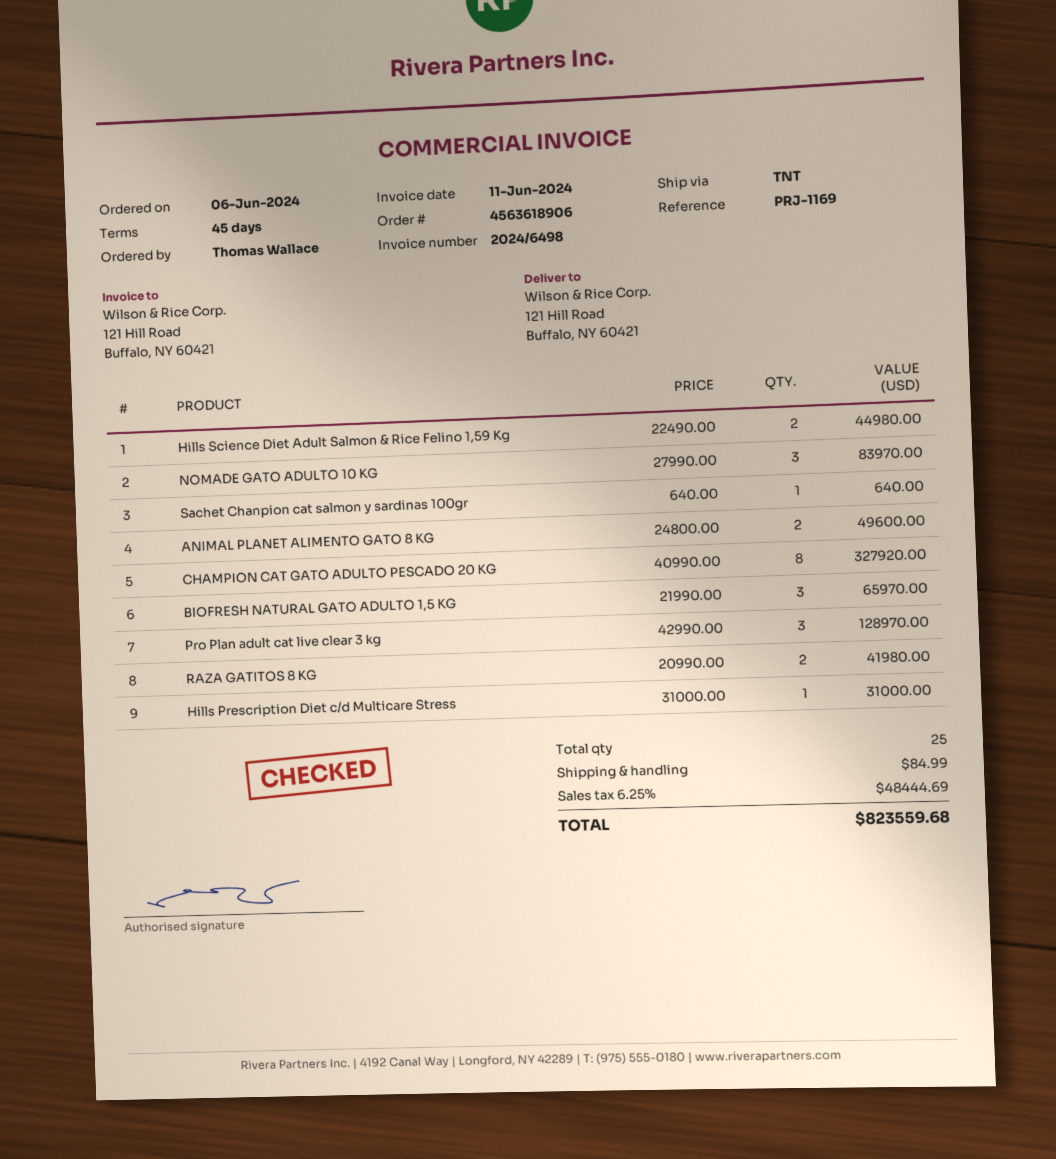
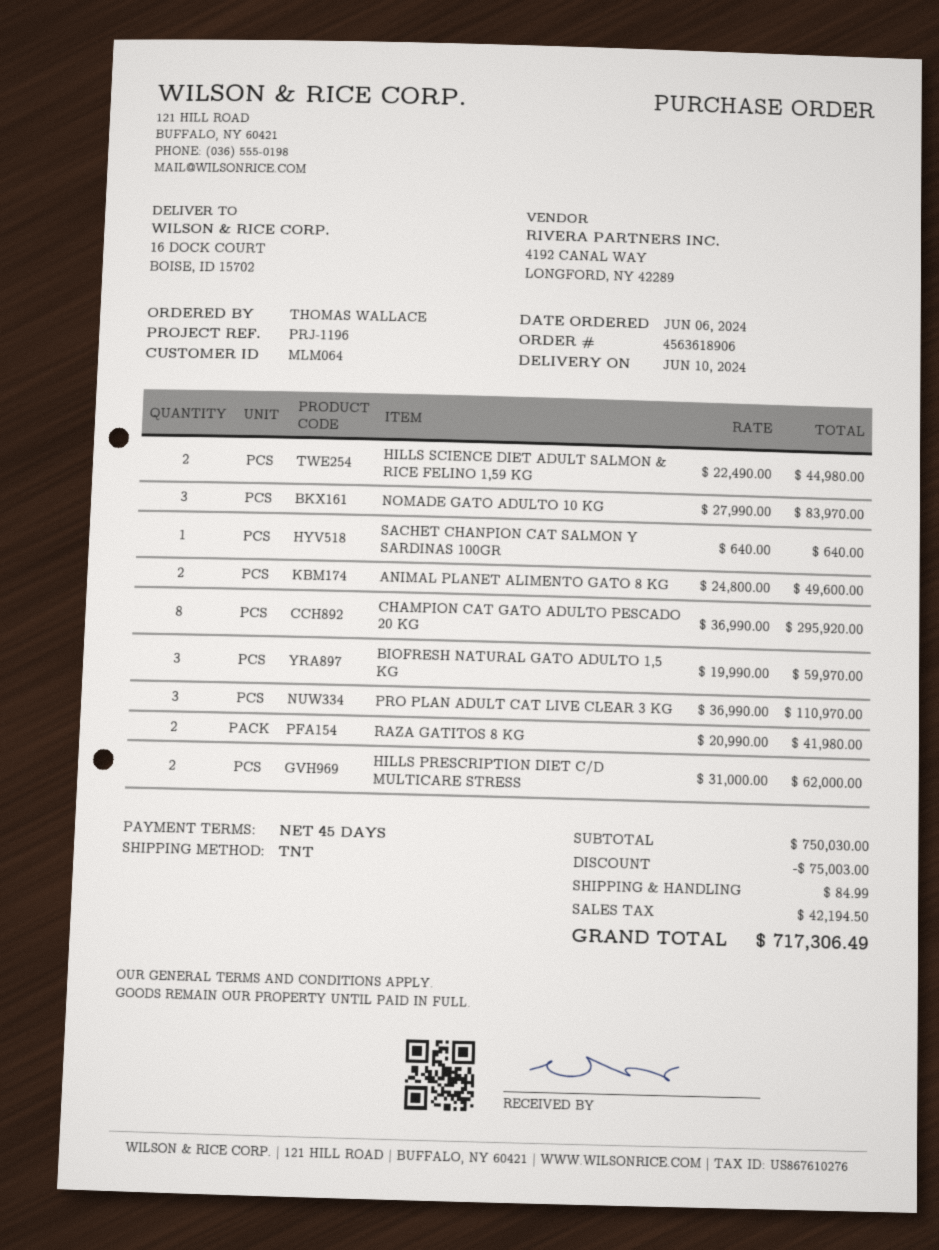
reference: PRJ-1169 -> PRJ-1196
ship to: 121 Hill Road, Buffalo, NY 60421 -> 16 DOCK COURT, BOISE, ID 15702
CHAMPION CAT GATO ADULTO PESCADO 20 KG: 8 x 40990.00 = 327920.00 -> 8 x 36990.00 = 295920.00
BIOFRESH NATURAL GATO ADULTO 1,5 KG: 3 x 21990.00 = 65970.00 -> 3 x 19990.00 = 59970.00
Pro Plan adult cat live clear 3 kg: 3 x 42990.00 = 128970.00 -> 3 x 36990.00 = 110970.00
Hills Prescription Diet c/d Multicare Stress: 1 x 31000.00 = 31000.00 -> 2 x 31000.00 = 62000.00
discount: none -> 75003.00
tax: 48444.69 -> 42194.50
total: 823559.68 -> 717306.49

